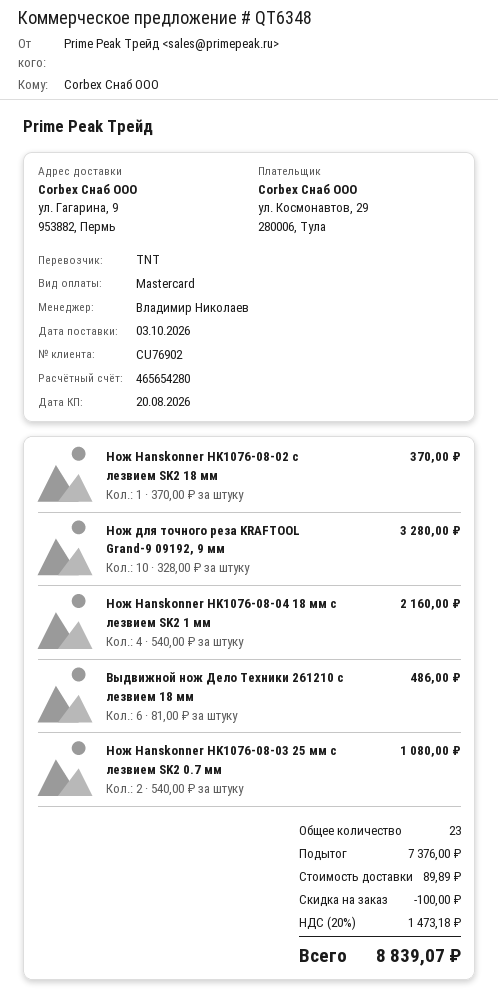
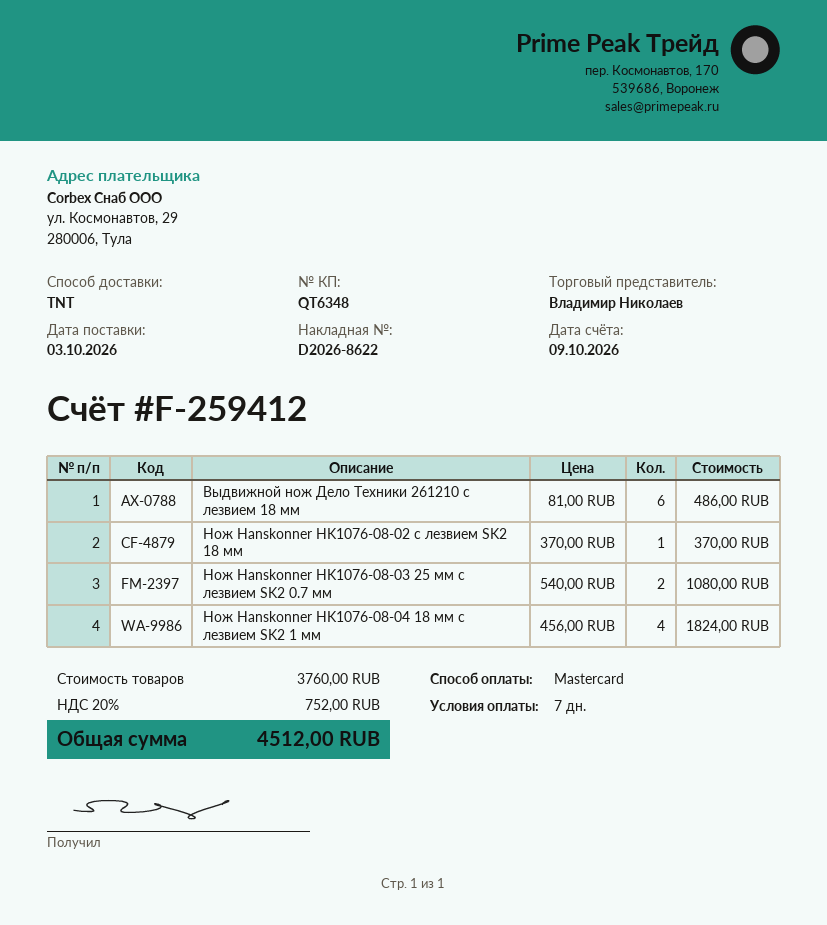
Нож для точного реза KRAFTOOL Grand-9 09192, 9 мм: 10 x 328.00 = 3280.00 -> none
Нож Hanskonner HK1076-08-04 18 мм с лезвием SK2 1 мм: 4 x 540.00 = 2160.00 -> 4 x 456.00 = 1824.00
subtotal: 7376.00 -> 3760.00
discount: 100.00 -> none
shipping: 89.89 -> none
tax: 20% = 1473.18 -> 20% = 752.00
total: 8839.07 -> 4512.00

